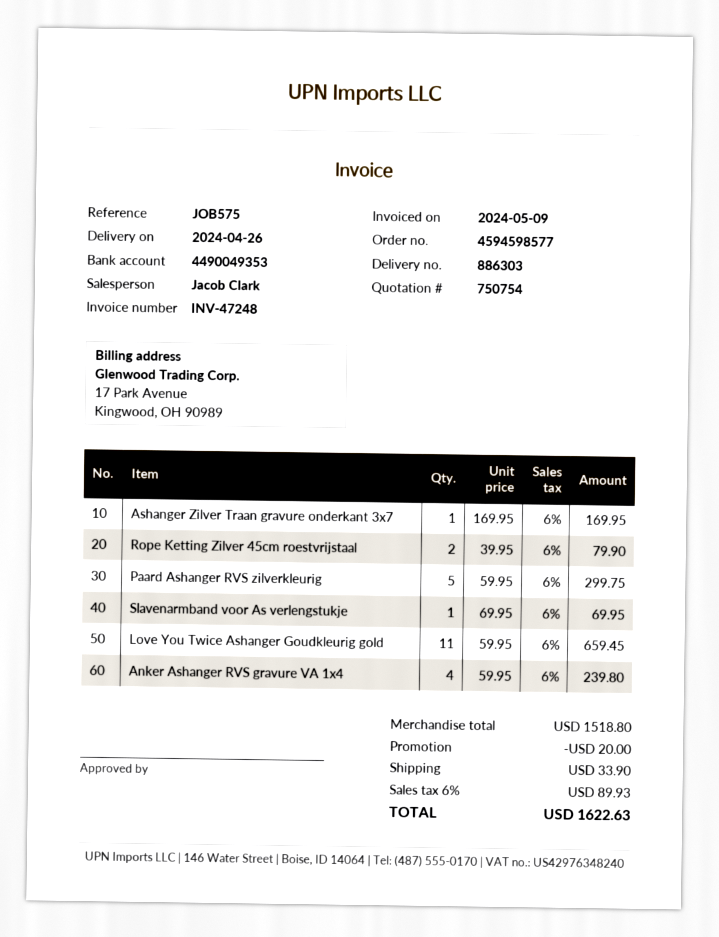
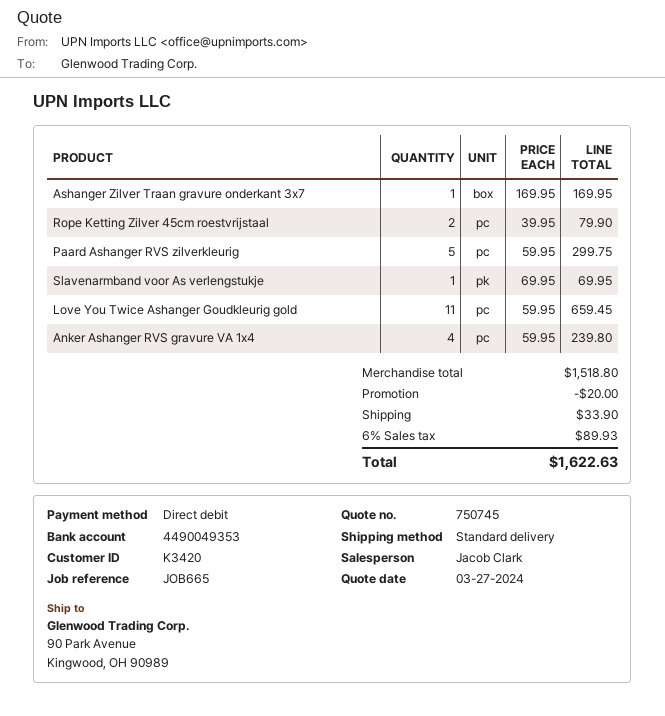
quote number: 750754 -> 750745
reference: JOB575 -> JOB665

